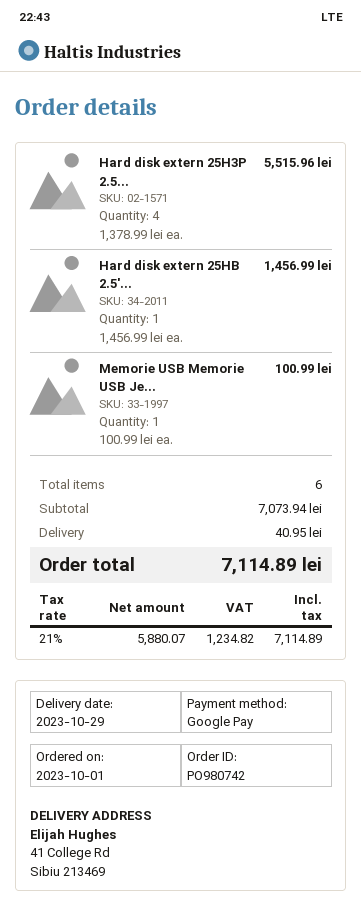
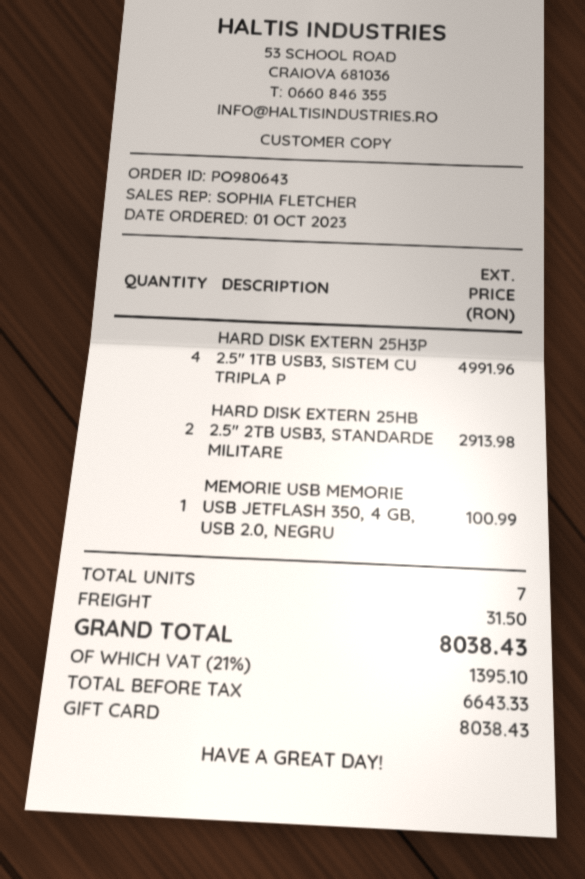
order number: PO980742 -> PO980643
payment method: Google Pay -> gift card
Hard disk extern 25H3P 2.5...: 4 for 5515.96 -> 4 for 4991.96
Hard disk extern 25HB 2.5'...: 1 for 1456.99 -> 2 for 2913.98
total quantity: 6 -> 7
shipping: 40.95 -> 31.50
net: 5880.07 -> 6643.33
tax: 21% = 1234.82 -> 21% = 1395.10
total: 7114.89 -> 8038.43

